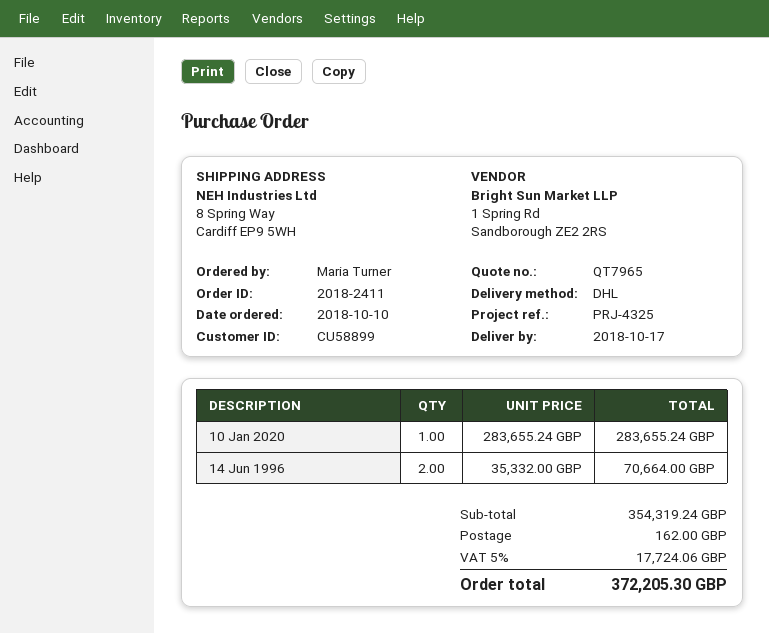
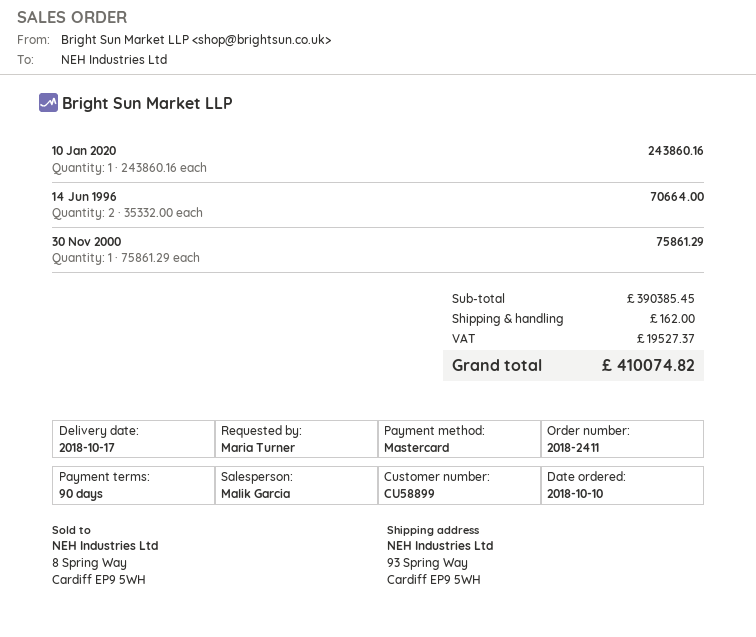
ship to: 8 Spring Way, Cardiff EP9 5WH -> 93 Spring Way, Cardiff EP9 5WH
10 Jan 2020: 1 x 283655.24 = 283655.24 -> 1 x 243860.16 = 243860.16
30 Nov 2000: none -> 1 x 75861.29 = 75861.29
subtotal: 354319.24 -> 390385.45
tax: 17724.06 -> 19527.37
total: 372205.30 -> 410074.82

